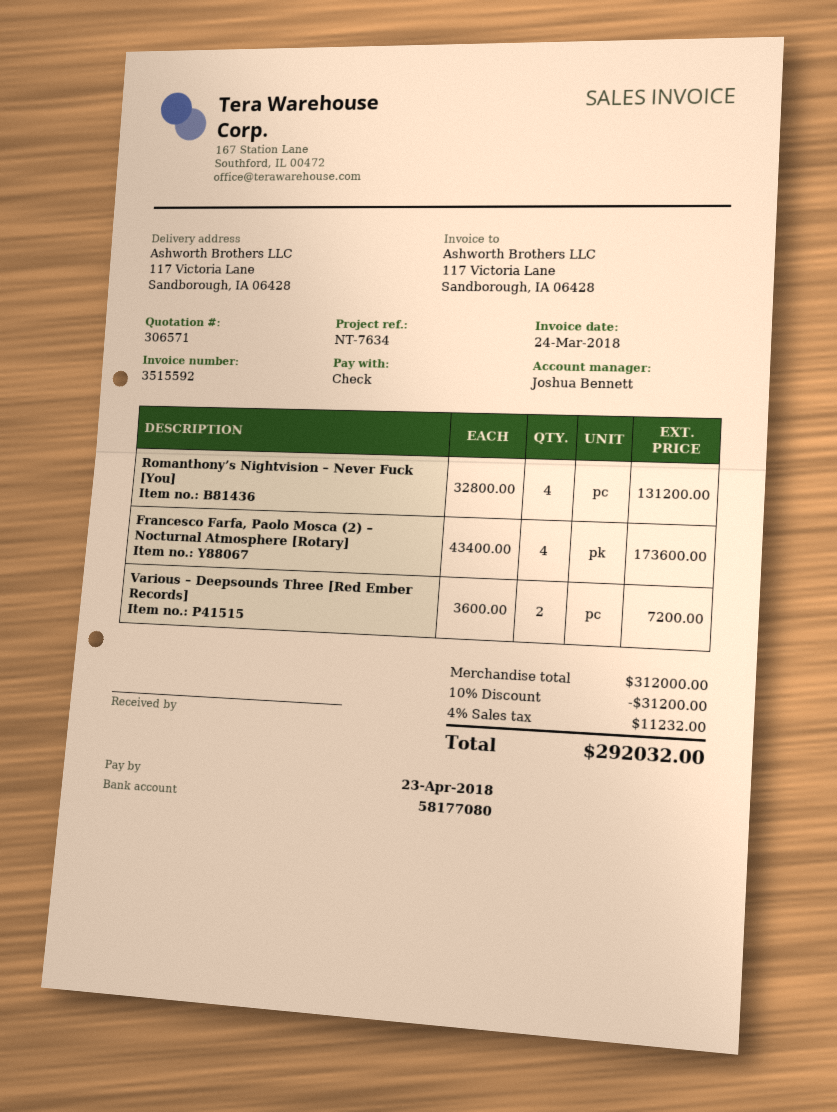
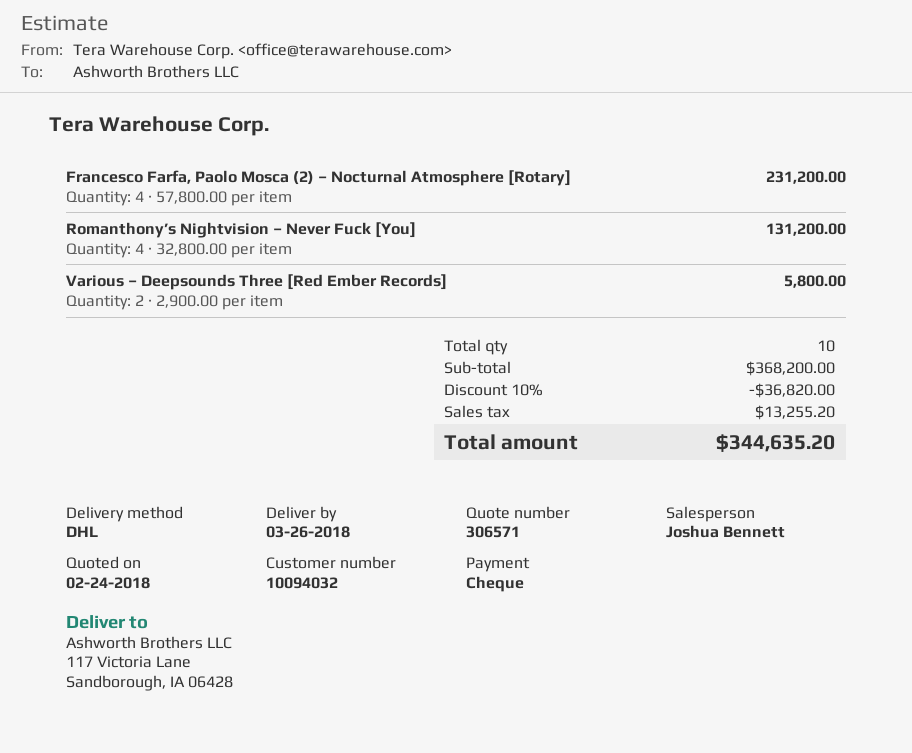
Francesco Farfa, Paolo Mosca (2) – Nocturnal Atmosphere [Rotary]: 4 x 43400.00 = 173600.00 -> 4 x 57800.00 = 231200.00
Various – Deepsounds Three [Red Ember Records]: 2 x 3600.00 = 7200.00 -> 2 x 2900.00 = 5800.00
subtotal: 312000.00 -> 368200.00
discount: 10% = 31200.00 -> 10% = 36820.00
tax: 11232.00 -> 13255.20
total: 292032.00 -> 344635.20

